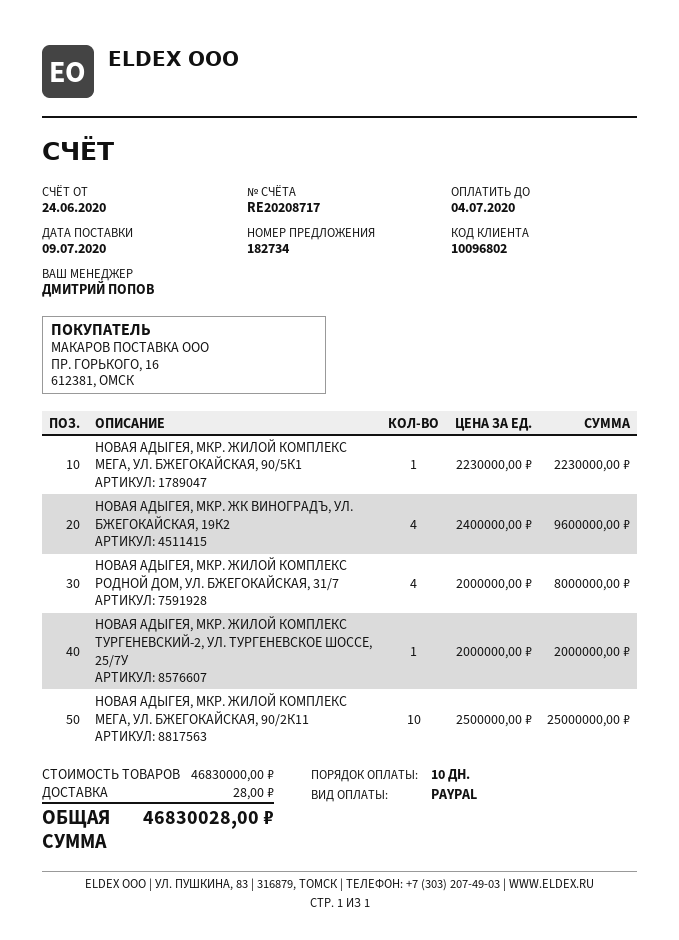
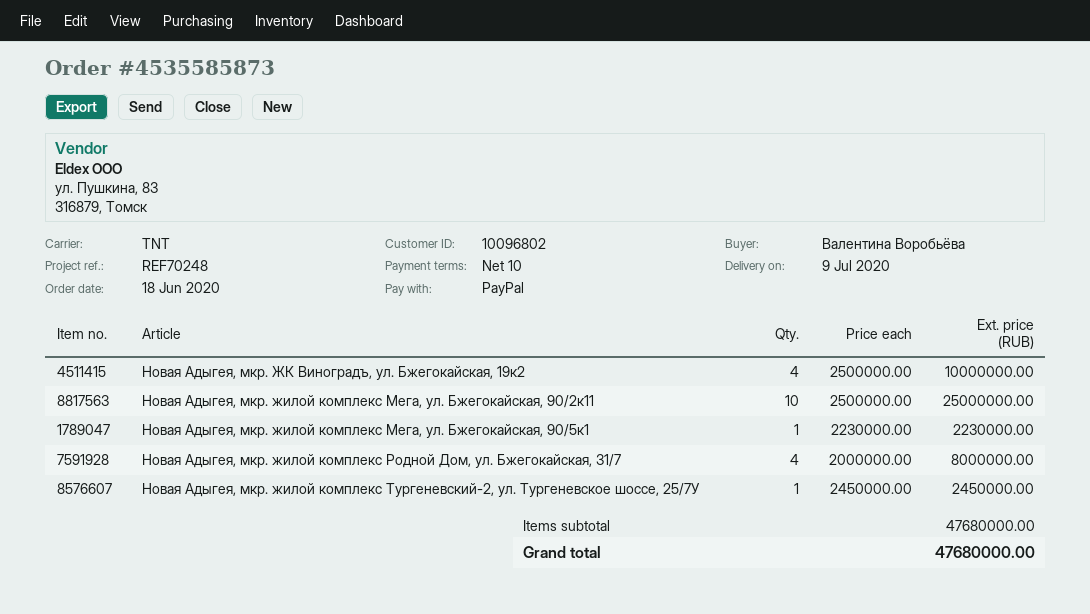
НОВАЯ АДЫГЕЯ, МКР. ЖК ВИНОГРАДЪ, УЛ. БЖЕГОКАЙСКАЯ, 19К2: 4 x 2400000.00 = 9600000.00 -> 4 x 2500000.00 = 10000000.00
НОВАЯ АДЫГЕЯ, МКР. ЖИЛОЙ КОМПЛЕКС ТУРГЕНЕВСКИЙ-2, УЛ. ТУРГЕНЕВСКОЕ ШОССЕ, 25/7У: 1 x 2000000.00 = 2000000.00 -> 1 x 2450000.00 = 2450000.00
subtotal: 46830000.00 -> 47680000.00
shipping: 28.00 -> none
total: 46830028.00 -> 47680000.00

